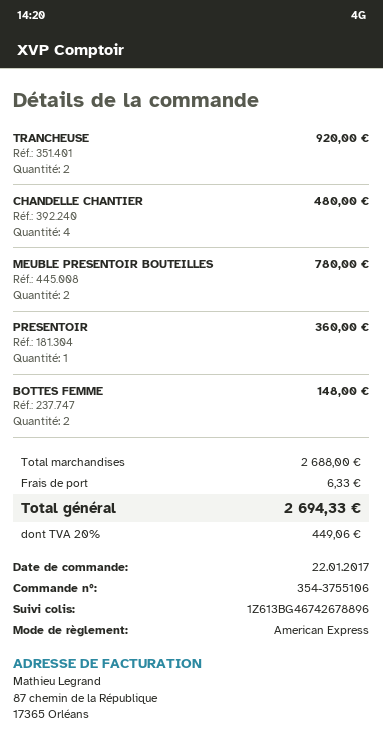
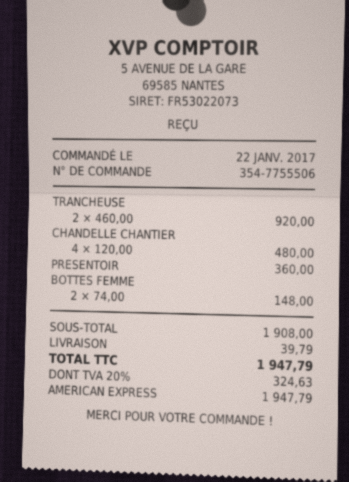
order number: 354-3755106 -> 354-7755506
MEUBLE PRESENTOIR BOUTEILLES: 2 for 780.00 -> none
subtotal: 2688.00 -> 1908.00
shipping: 6.33 -> 39.79
tax: 20% = 449.06 -> 20% = 324.63
total: 2694.33 -> 1947.79

